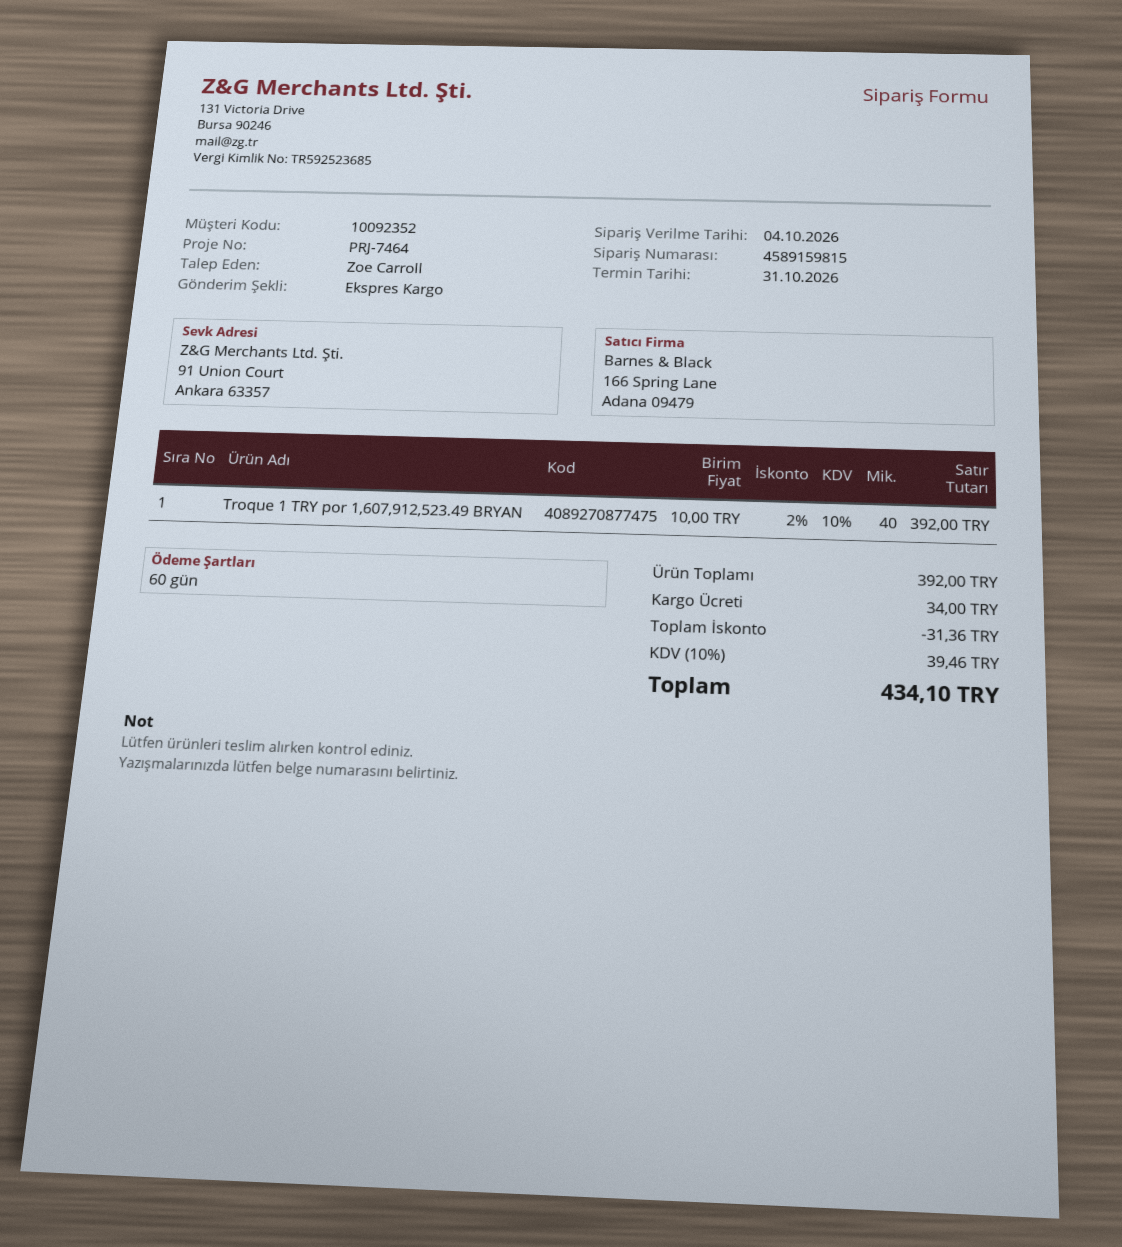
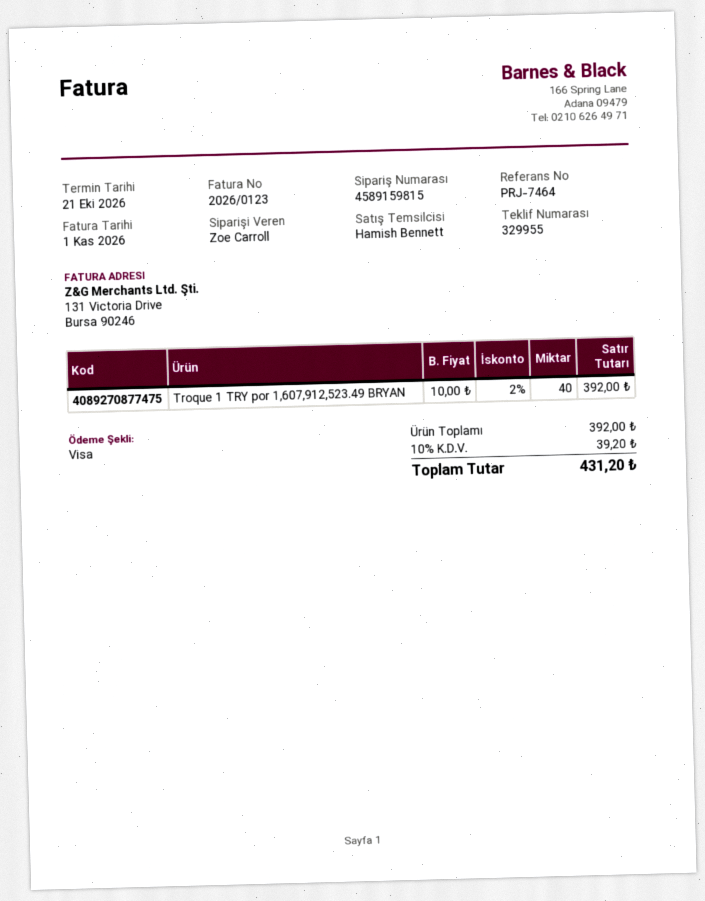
delivery date: 2026-10-31 -> 2026-10-21
discount: 31.36 -> none
shipping: 34.00 -> none
tax: 10% = 39.46 -> 10% = 39.20
total: 434.10 -> 431.20

